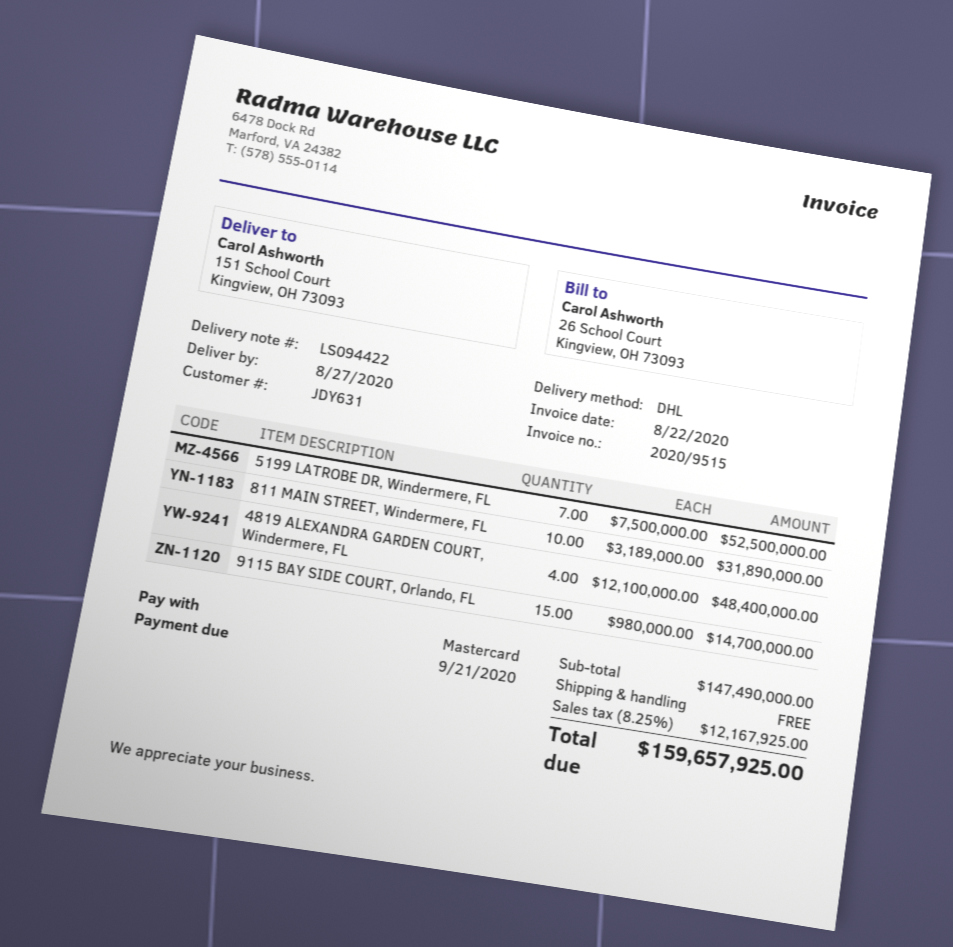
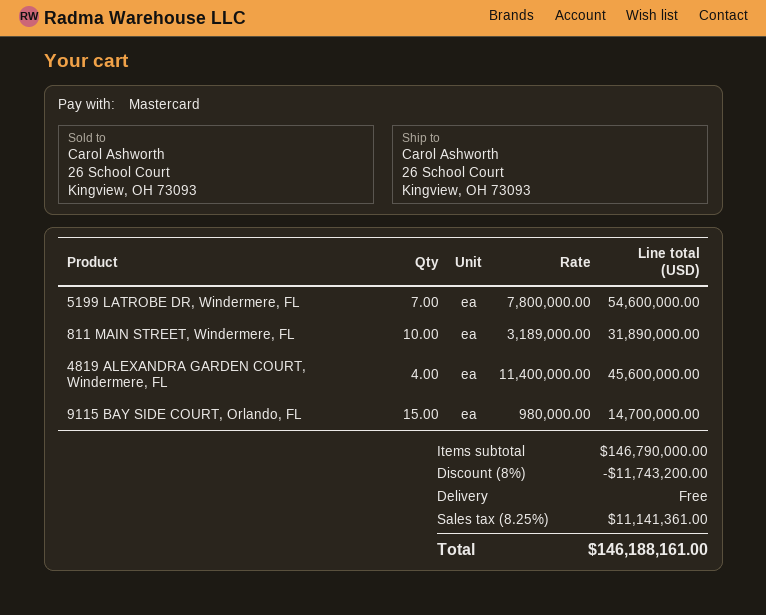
ship to: 151 School Court, Kingview, OH 73093 -> 26 School Court, Kingview, OH 73093
5199 LATROBE DR, Windermere, FL: 7 x 7500000.00 = 52500000.00 -> 7 x 7800000.00 = 54600000.00
4819 ALEXANDRA GARDEN COURT, Windermere, FL: 4 x 12100000.00 = 48400000.00 -> 4 x 11400000.00 = 45600000.00
subtotal: 147490000.00 -> 146790000.00
discount: none -> 8% = 11743200.00
tax: 8.25% = 12167925.00 -> 8.25% = 11141361.00
total: 159657925.00 -> 146188161.00

